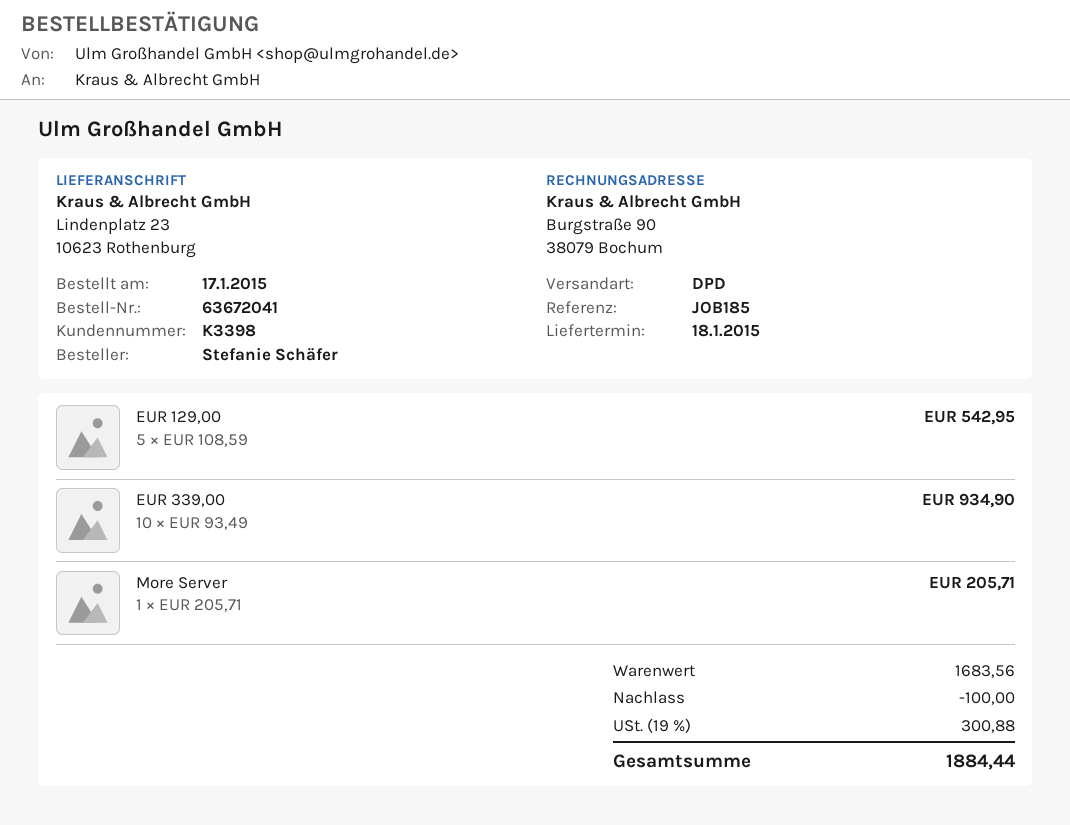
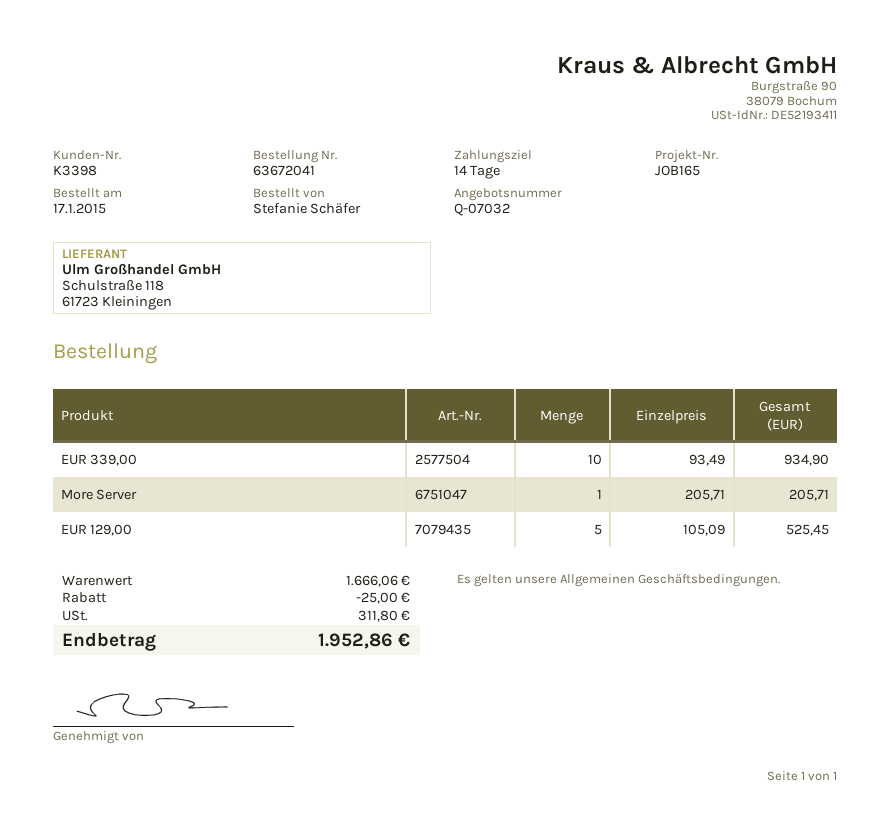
reference: JOB185 -> JOB165
EUR 129,00: 5 x 108.59 = 542.95 -> 5 x 105.09 = 525.45
subtotal: 1683.56 -> 1666.06
discount: 100.00 -> 25.00
tax: 300.88 -> 311.80
total: 1884.44 -> 1952.86

